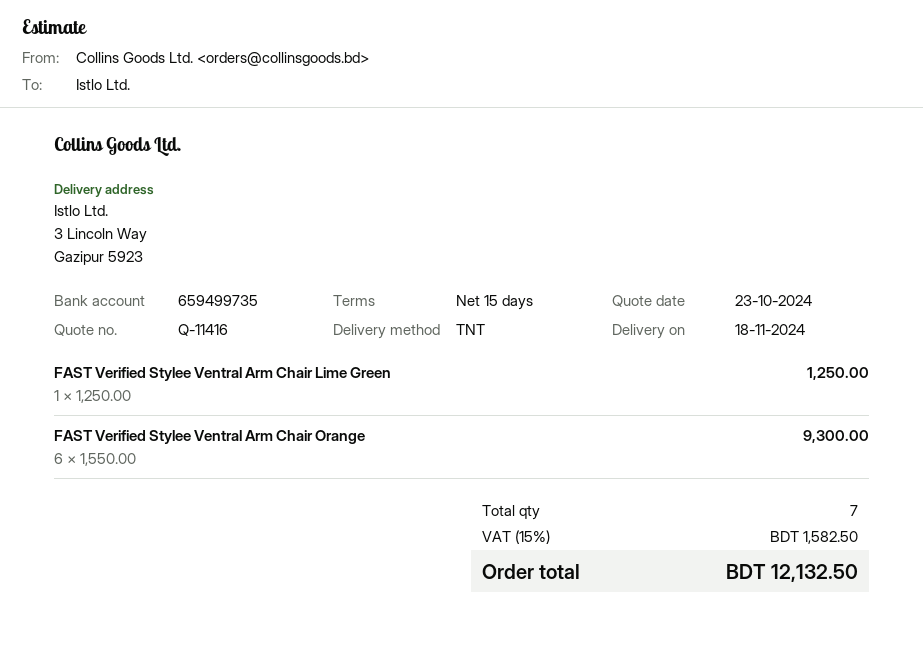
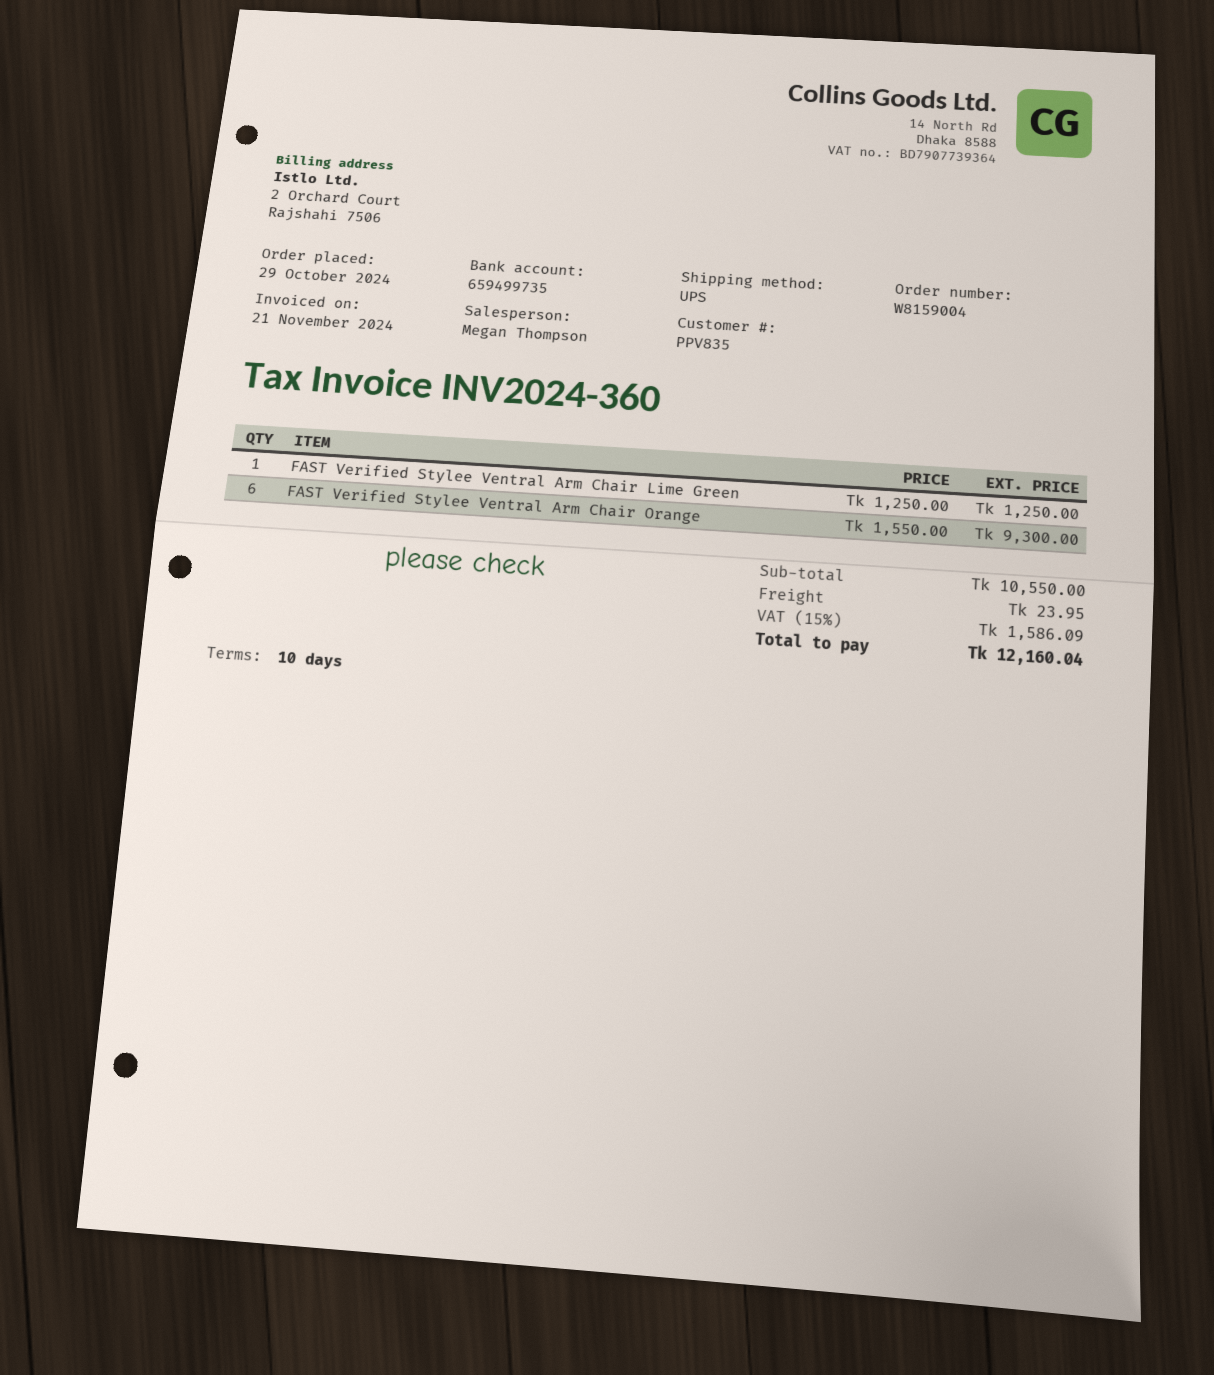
payment terms: 15 days -> 10 days
shipping method: TNT -> UPS
shipping: none -> 23.95
tax: 15% = 1582.50 -> 15% = 1586.09
total: 12132.50 -> 12160.04

